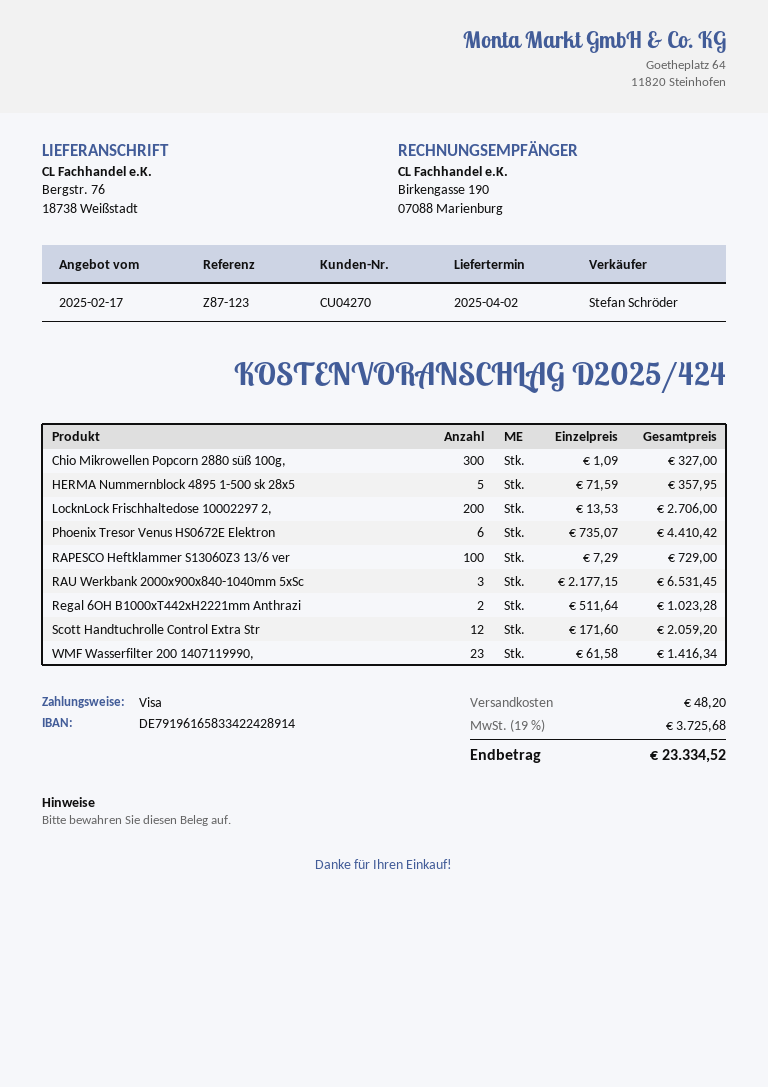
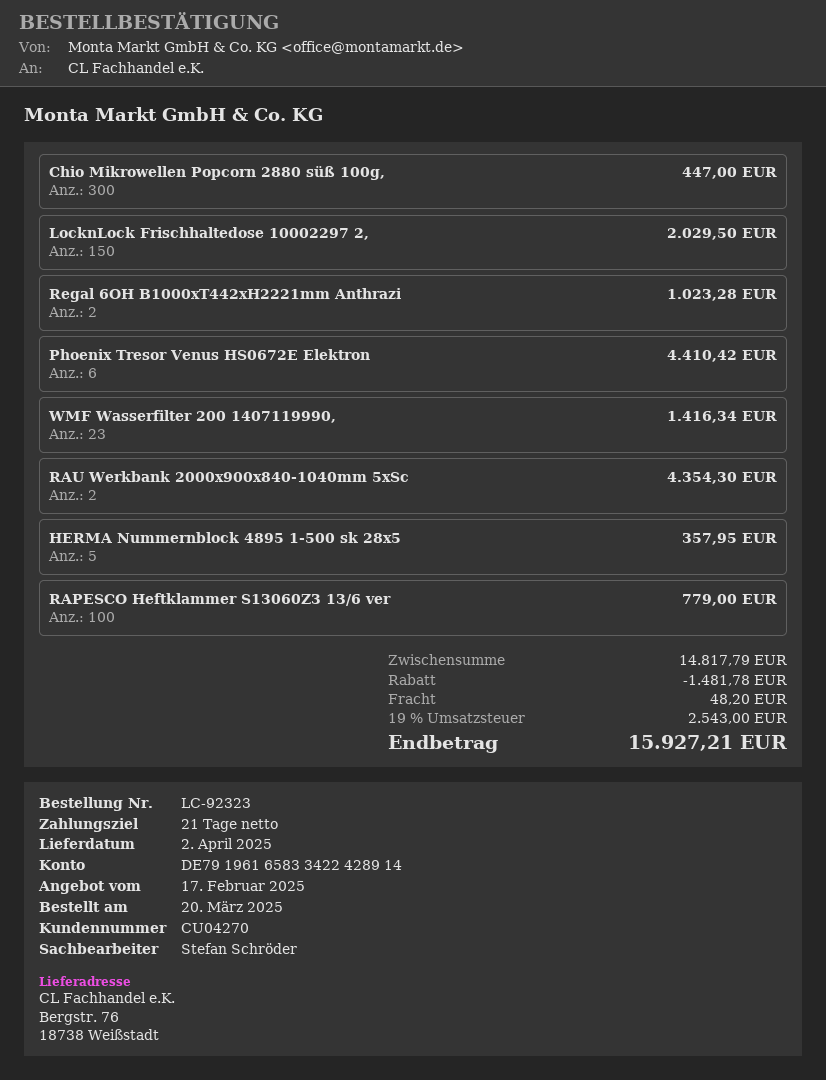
Chio Mikrowellen Popcorn 2880 süß 100g,: 300 for 327.00 -> 300 for 447.00
LocknLock Frischhaltedose 10002297 2,: 200 for 2706.00 -> 150 for 2029.50
RAPESCO Heftklammer S13060Z3 13/6 ver: 100 for 729.00 -> 100 for 779.00
RAU Werkbank 2000x900x840-1040mm 5xSc: 3 for 6531.45 -> 2 for 4354.30
Scott Handtuchrolle Control Extra Str: 12 for 2059.20 -> none
discount: none -> 1481.78
tax: 19% = 3725.68 -> 19% = 2543.00
total: 23334.52 -> 15927.21

